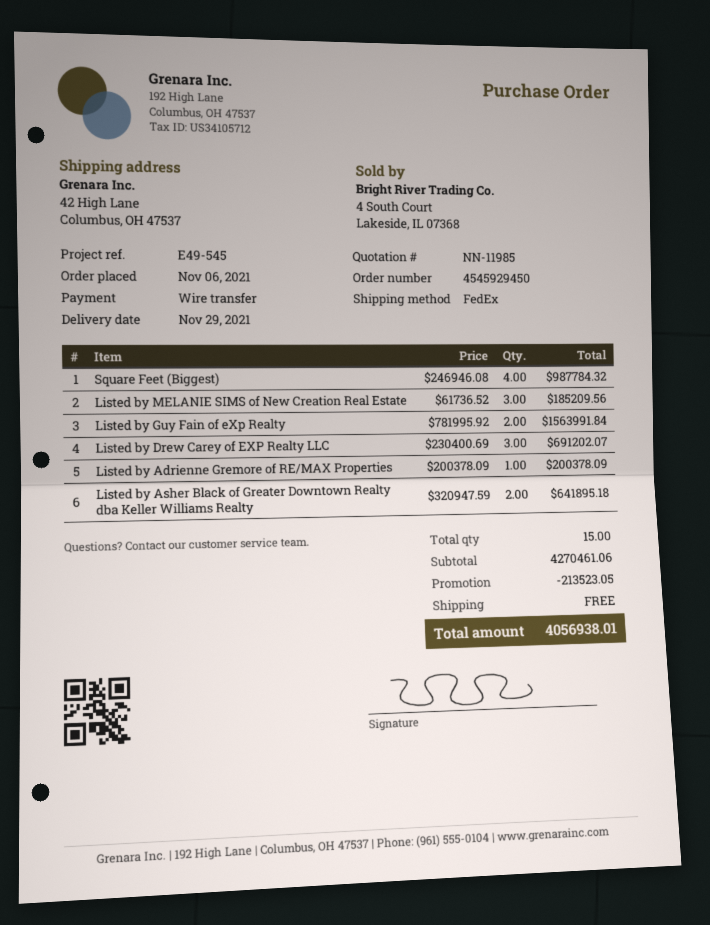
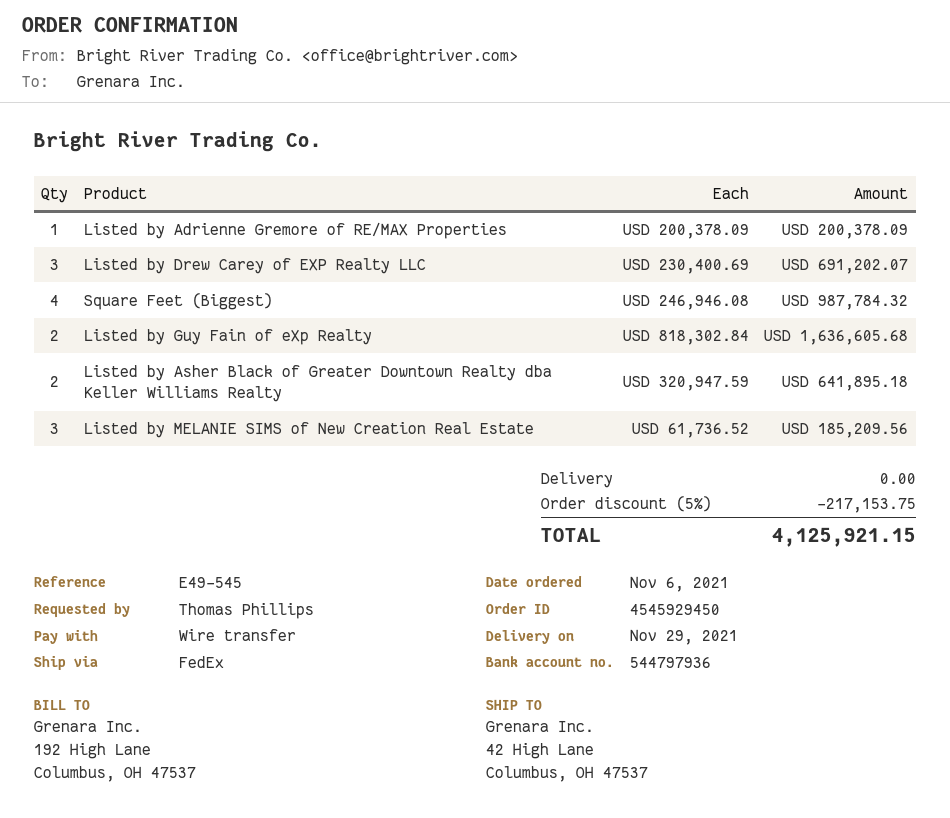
Listed by Guy Fain of eXp Realty: 2 x 781995.92 = 1563991.84 -> 2 x 818302.84 = 1636605.68
discount: 213523.05 -> 217153.75
total: 4056938.01 -> 4125921.15

